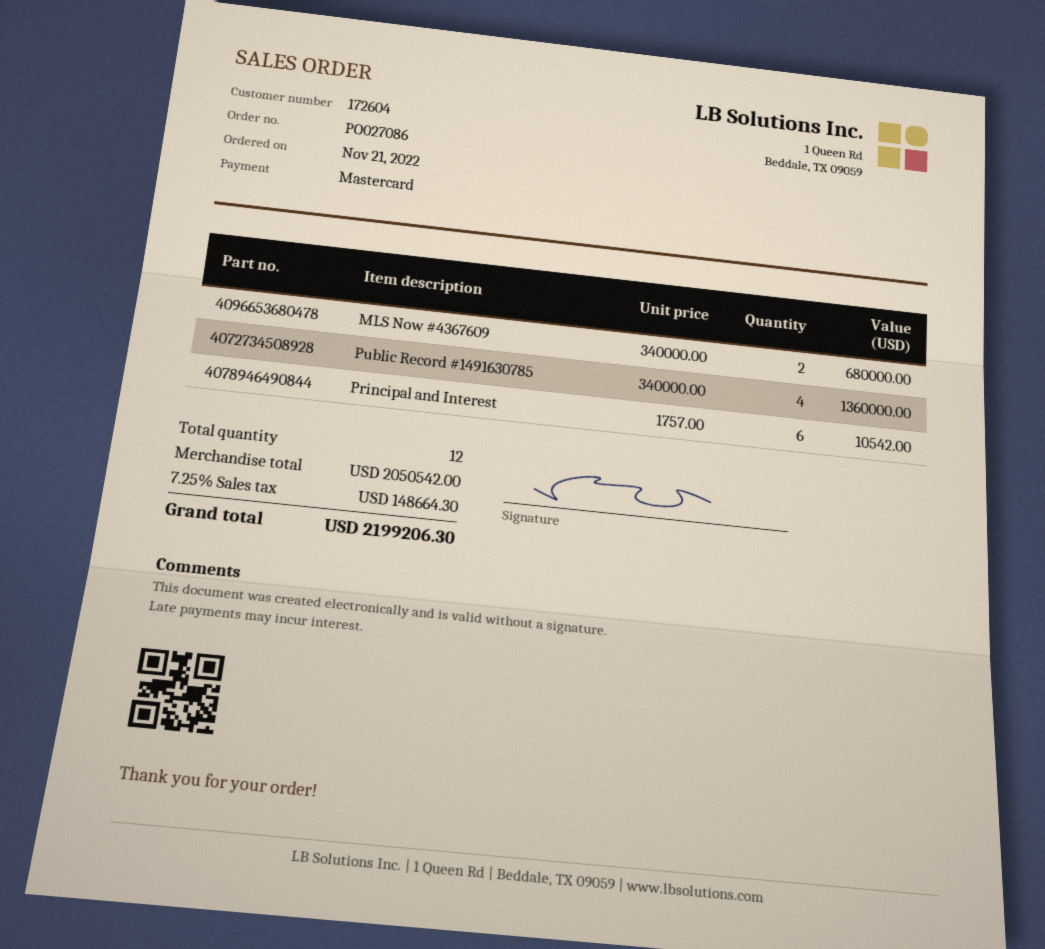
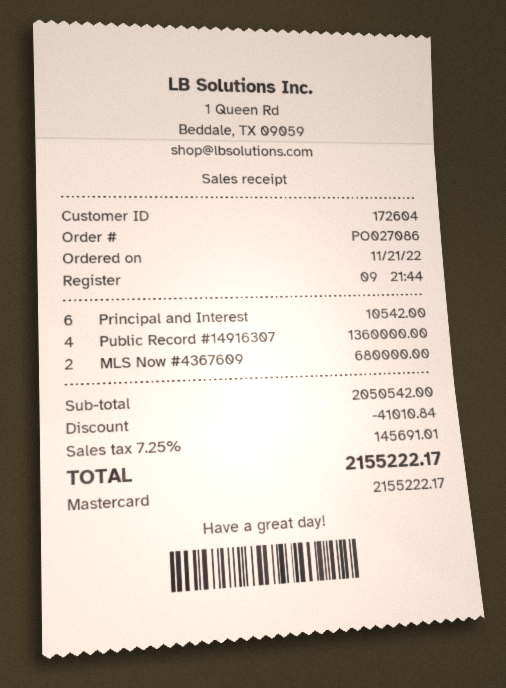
discount: none -> 41010.84
tax: 7.25% = 148664.30 -> 7.25% = 145691.01
total: 2199206.30 -> 2155222.17

